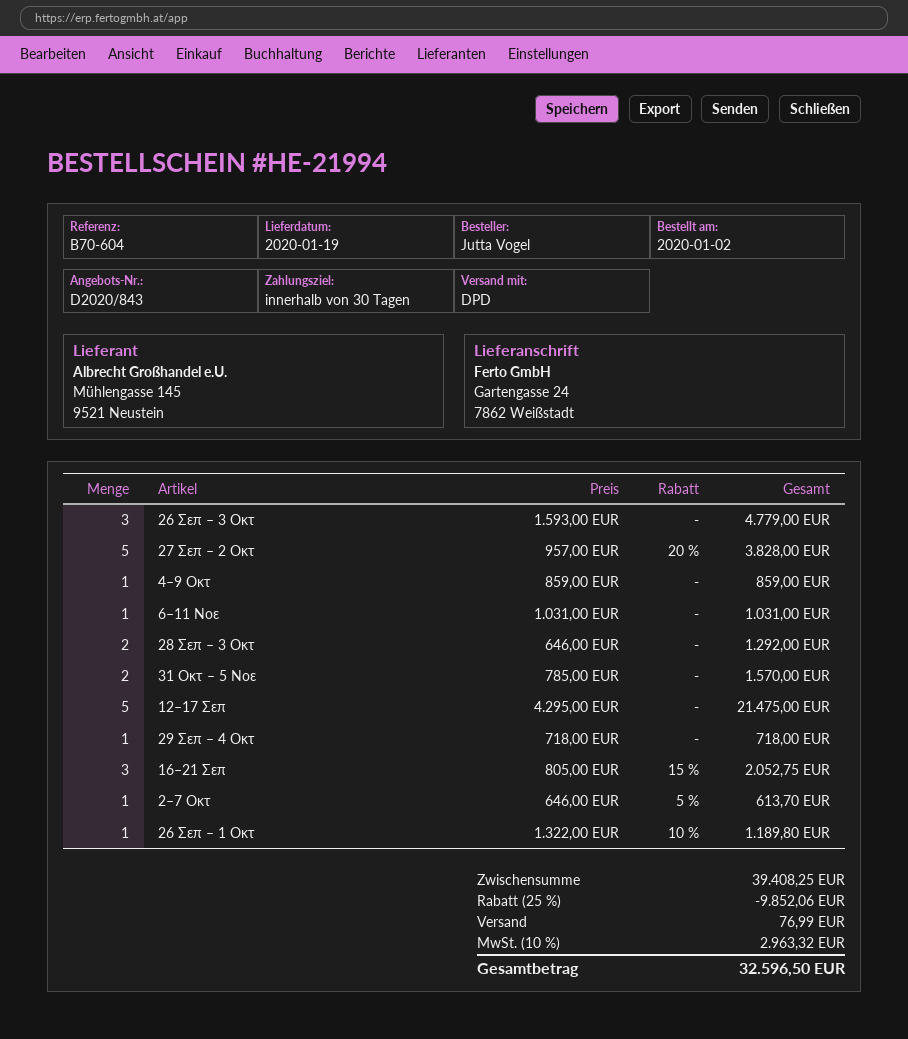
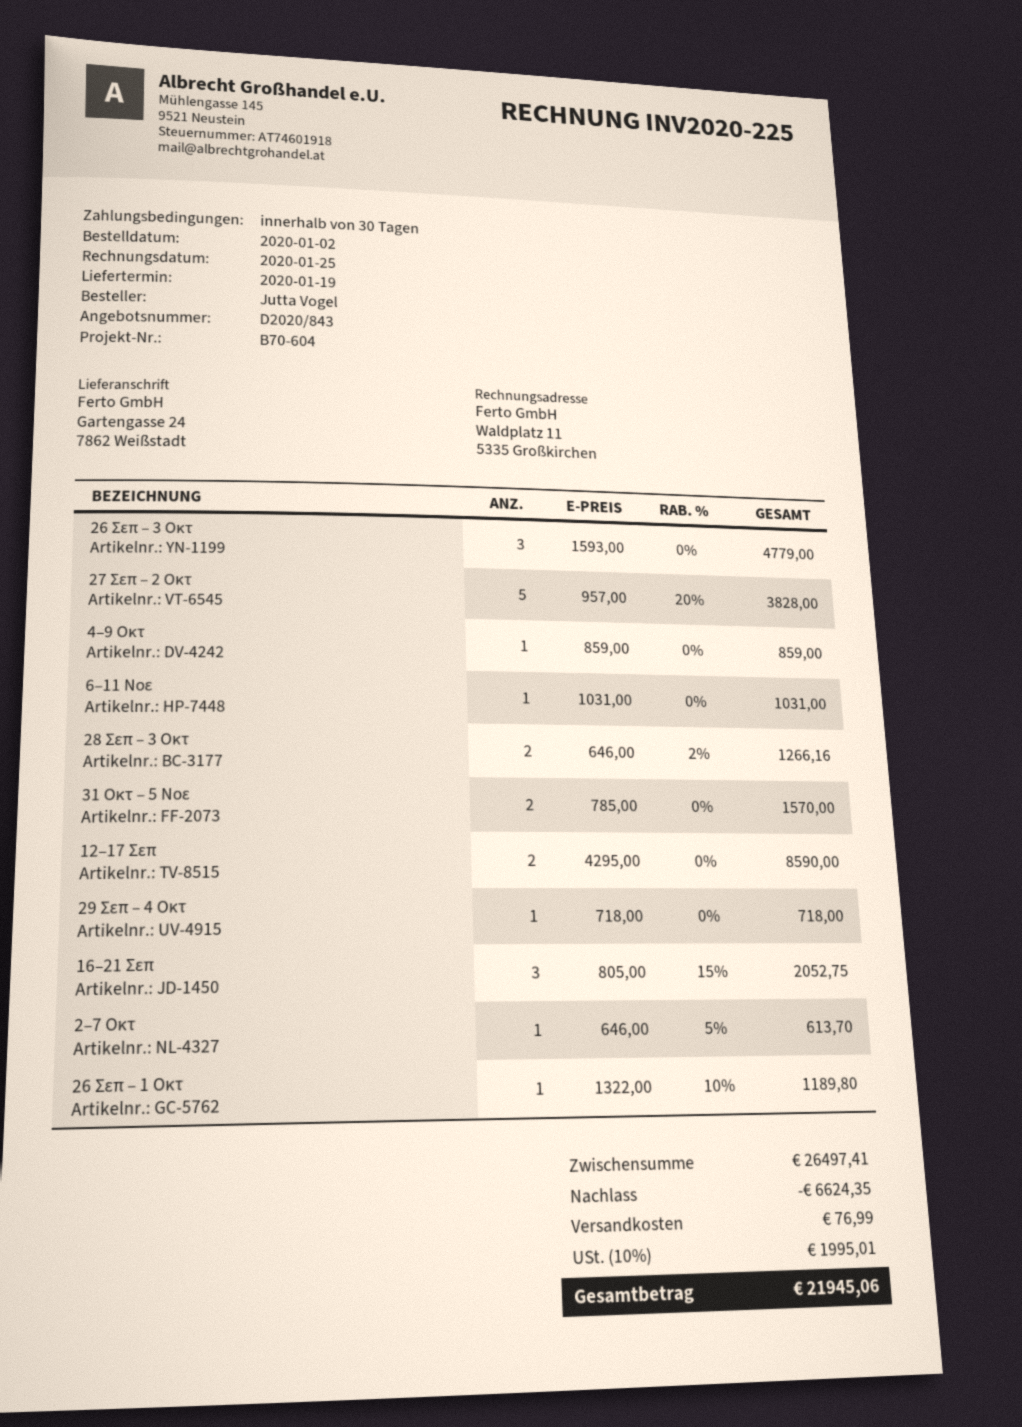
28 Σεπ – 3 Οκτ: 2 x 646.00 = 1292.00 -> 2 x 646.00 - 2% = 1266.16
12–17 Σεπ: 5 x 4295.00 = 21475.00 -> 2 x 4295.00 = 8590.00
subtotal: 39408.25 -> 26497.41
discount: 9852.06 -> 6624.35
tax: 10% = 2963.32 -> 10% = 1995.01
total: 32596.50 -> 21945.06

